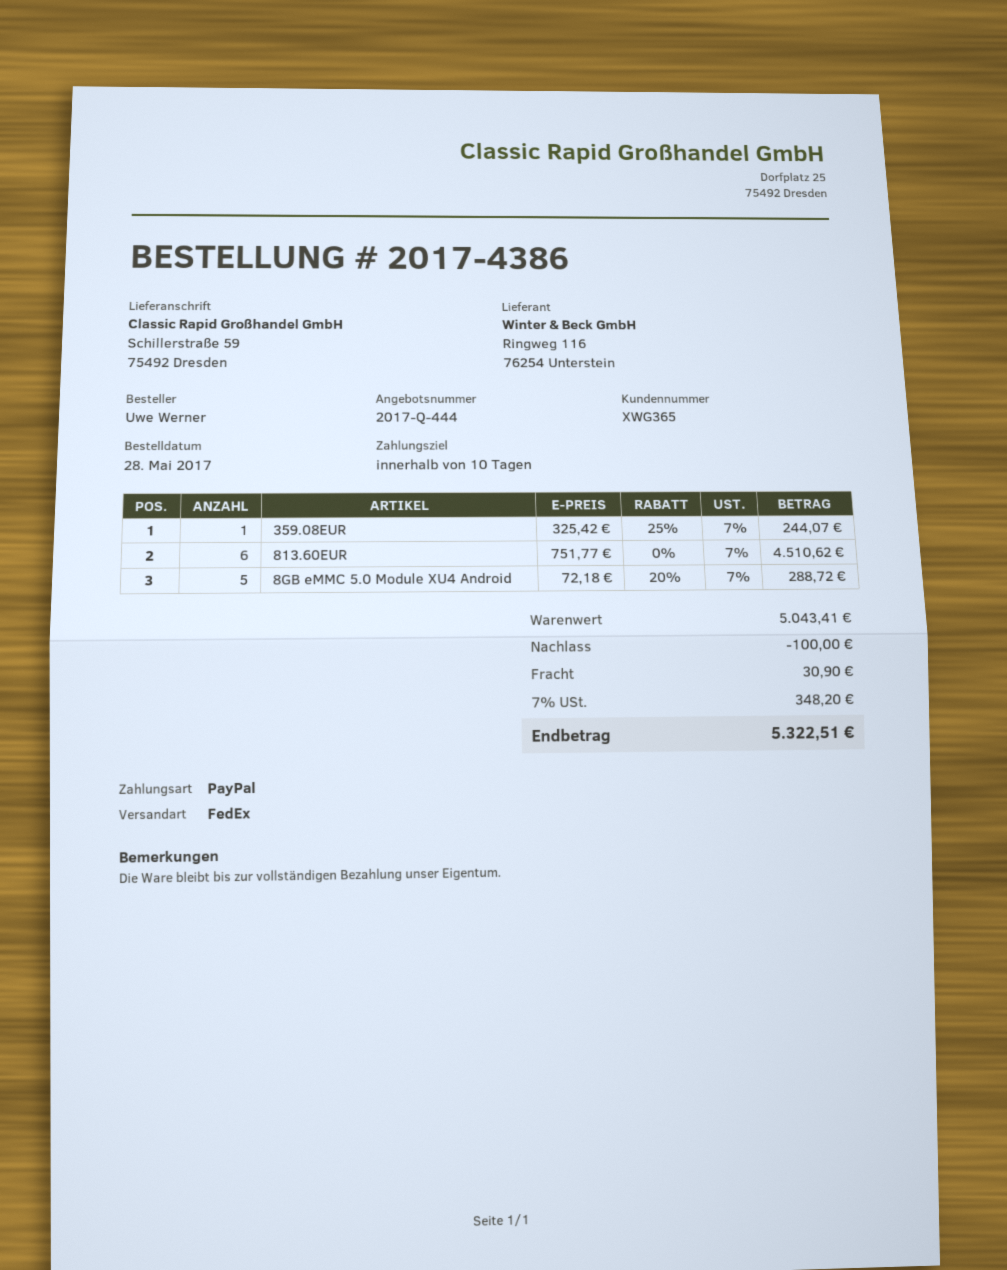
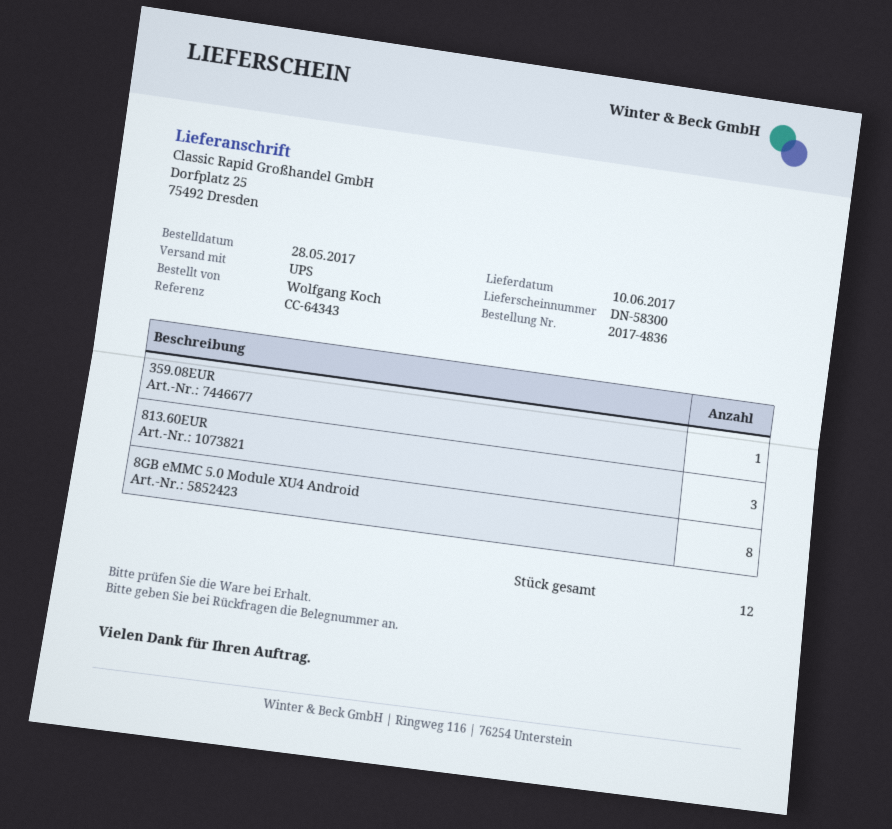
order number: 2017-4386 -> 2017-4836
ordered by: Uwe Werner -> Wolfgang Koch
shipping method: FedEx -> UPS
ship to: Schillerstraße 59, 75492 Dresden -> Dorfplatz 25, 75492 Dresden
813.60EUR: 6 -> 3
8GB eMMC 5.0 Module XU4 Android: 5 -> 8

